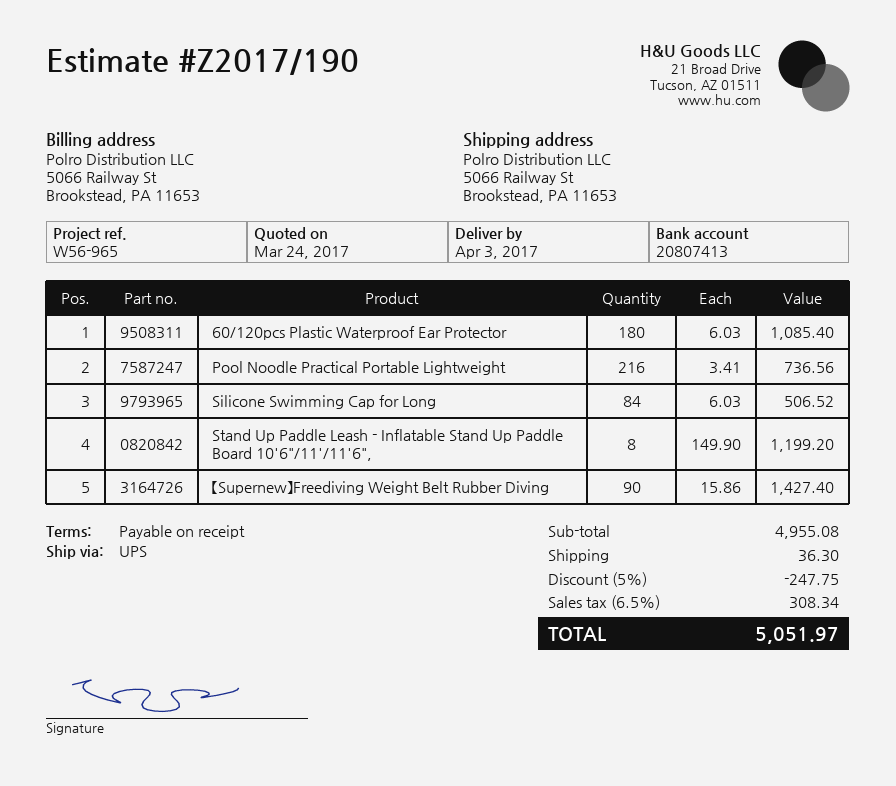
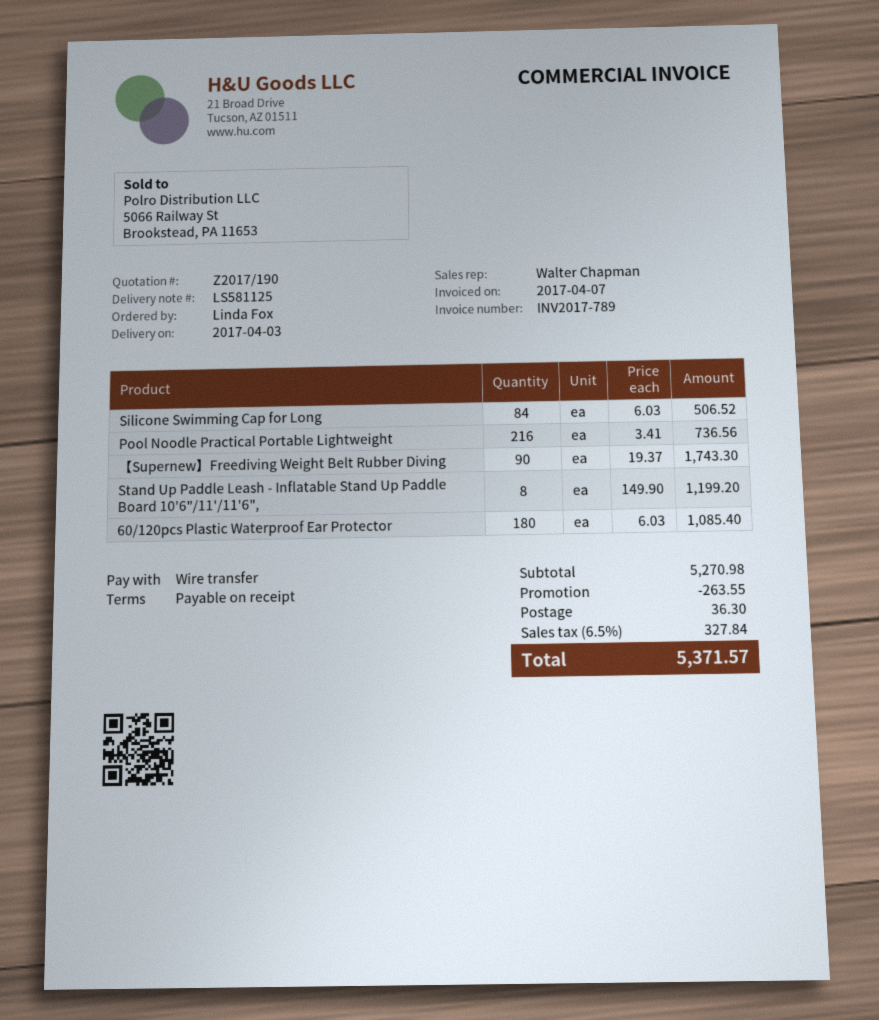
【Supernew】Freediving Weight Belt Rubber Diving: 90 x 15.86 = 1427.40 -> 90 x 19.37 = 1743.30
subtotal: 4955.08 -> 5270.98
discount: 247.75 -> 263.55
tax: 6.5% = 308.34 -> 6.5% = 327.84
total: 5051.97 -> 5371.57

